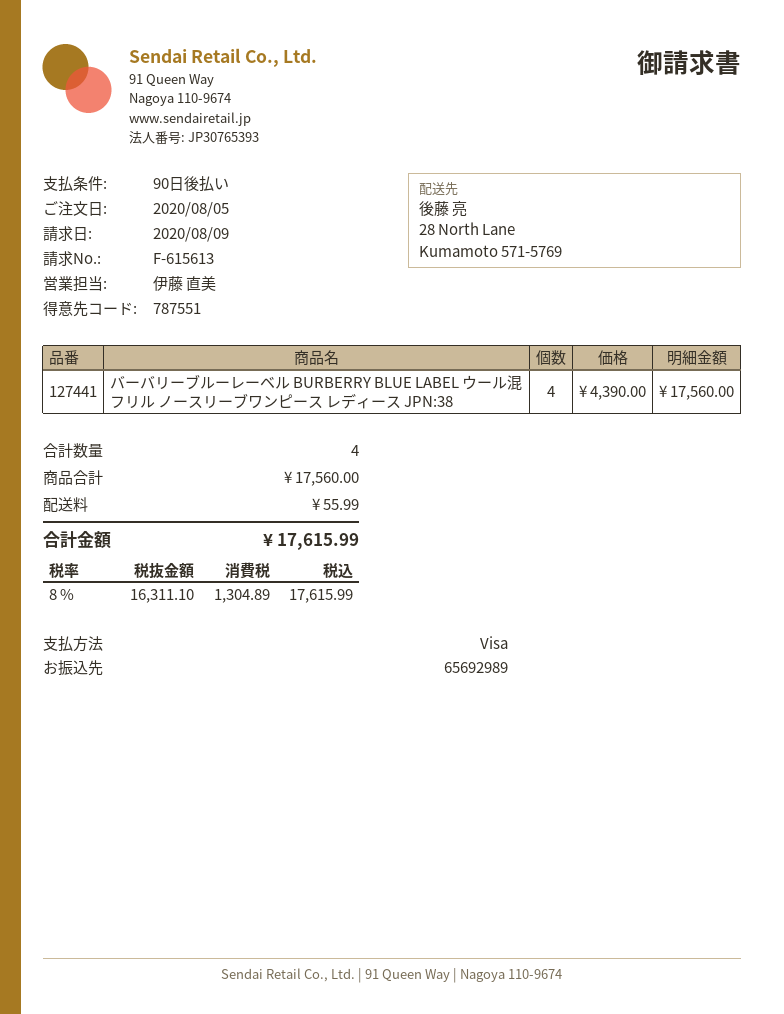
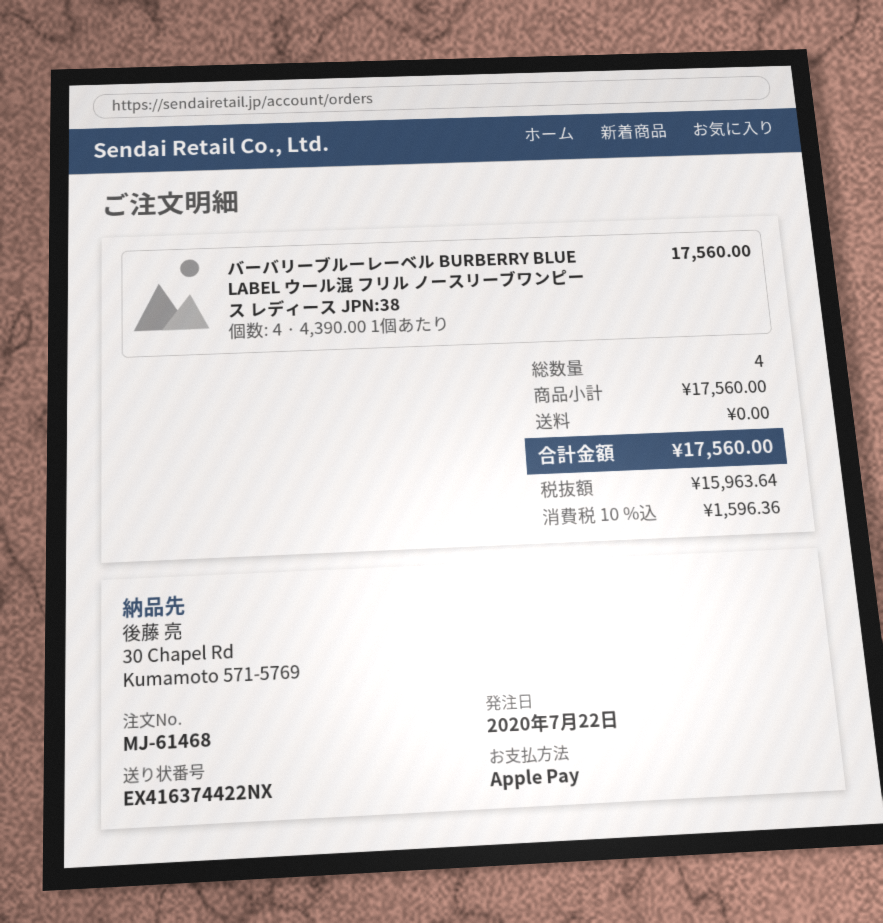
order date: 2020-08-05 -> 2020-07-22
payment method: Visa -> Apple Pay
ship to: 28 North Lane, Kumamoto 571-5769 -> 30 Chapel Rd, Kumamoto 571-5769
shipping: 55.99 -> 0.00
net: 16311.10 -> 15963.64
tax: 8% = 1304.89 -> 10% = 1596.36
total: 17615.99 -> 17560.00

